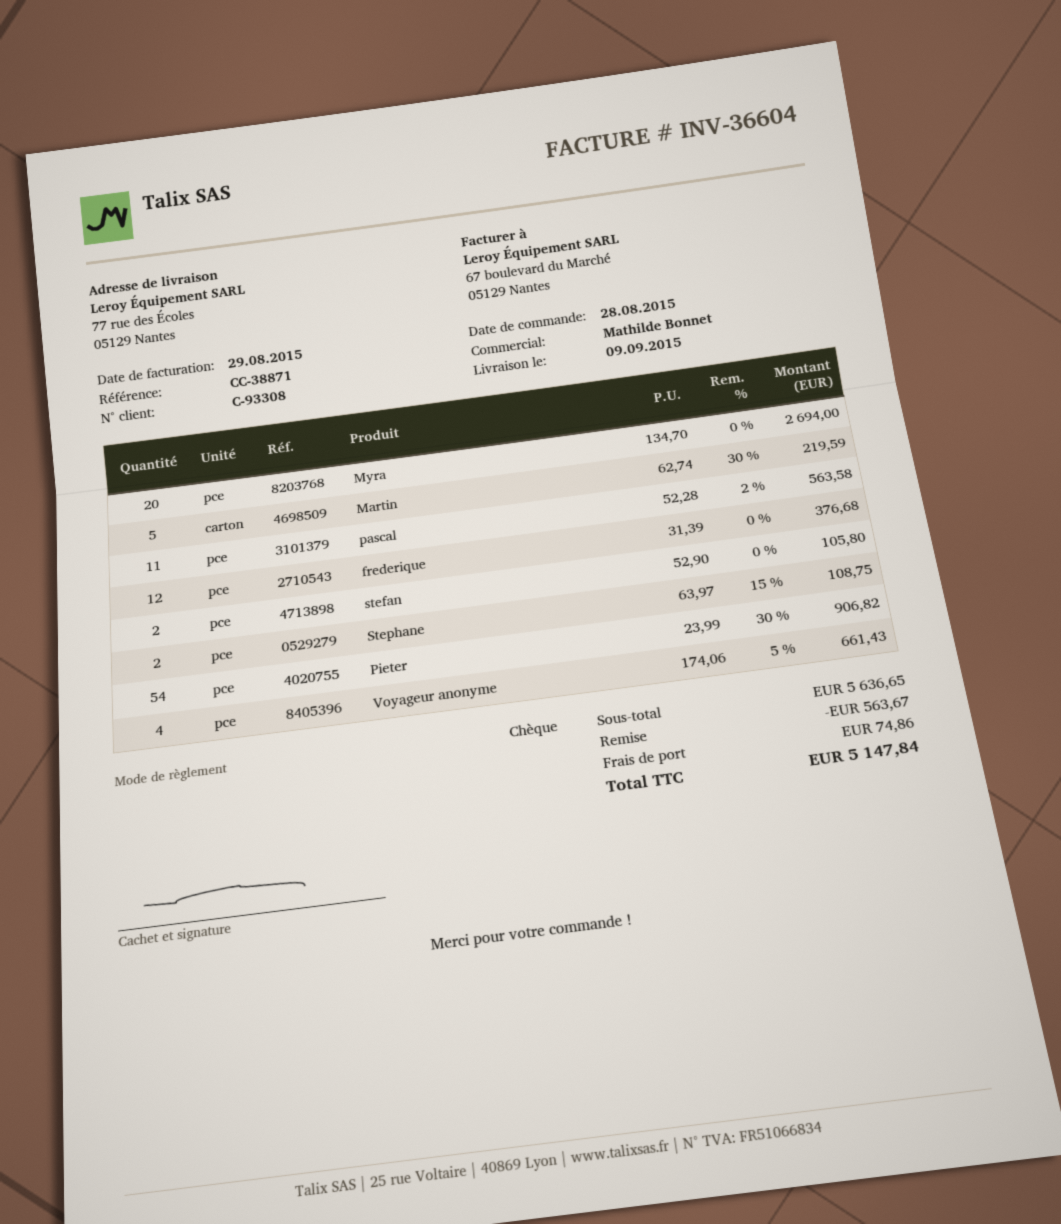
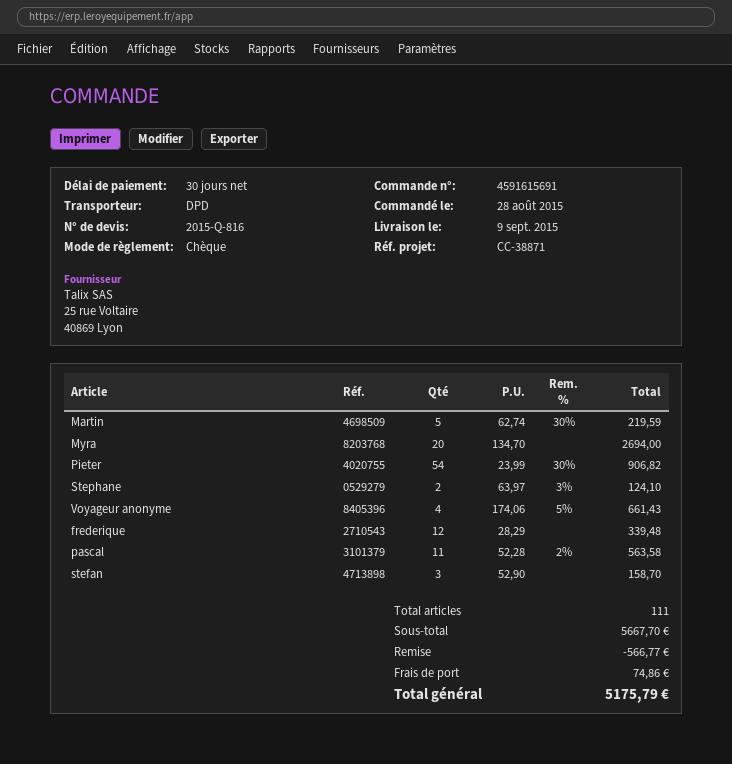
frederique: 12 x 31.39 = 376.68 -> 12 x 28.29 = 339.48
stefan: 2 x 52.90 = 105.80 -> 3 x 52.90 = 158.70
Stephane: 2 x 63.97 - 15% = 108.75 -> 2 x 63.97 - 3% = 124.10
subtotal: 5636.65 -> 5667.70
discount: 563.67 -> 566.77
total: 5147.84 -> 5175.79

